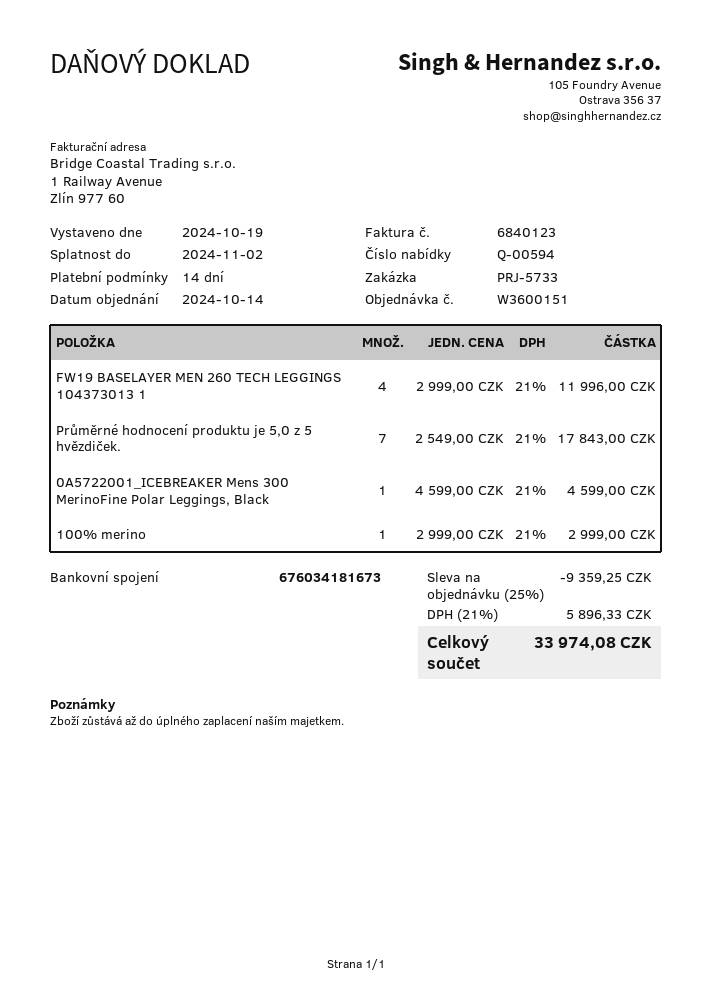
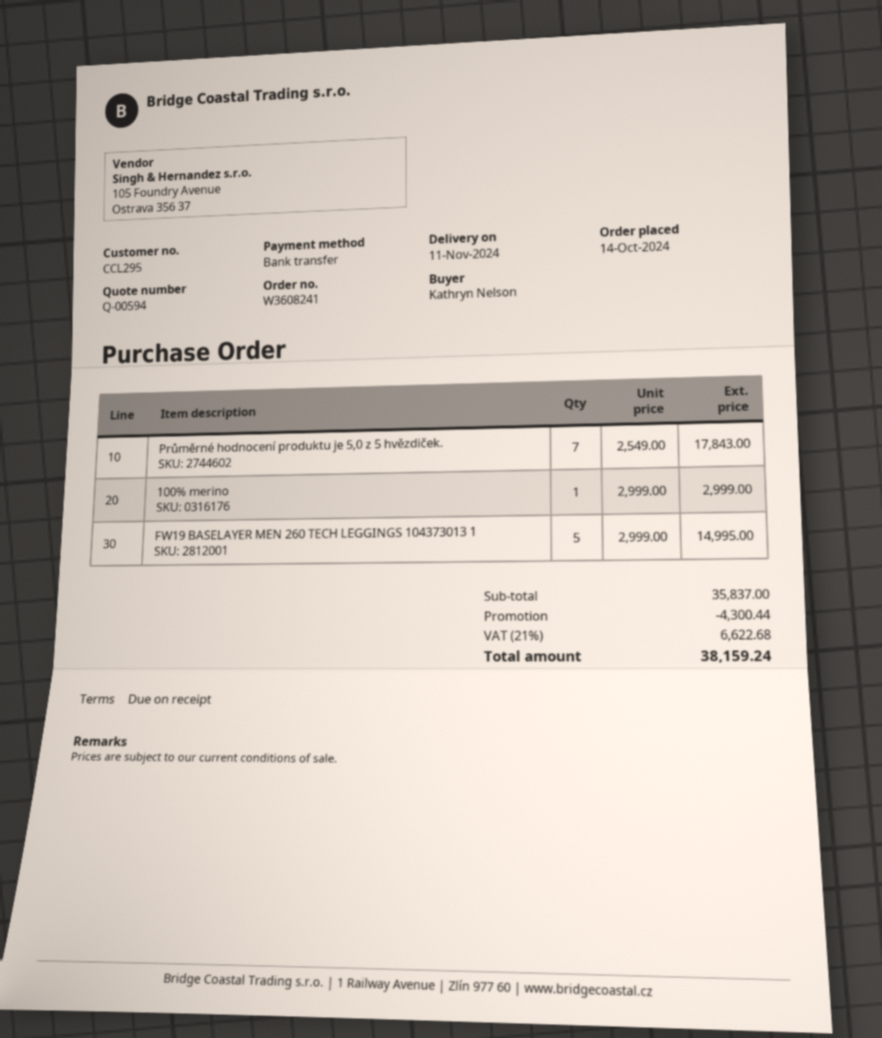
order number: W3600151 -> W3608241
payment terms: 14 days -> on receipt
FW19 BASELAYER MEN 260 TECH LEGGINGS 104373013 1: 4 x 2999.00 = 11996.00 -> 5 x 2999.00 = 14995.00
0A5722001_ICEBREAKER Mens 300 MerinoFine Polar Leggings, Black: 1 x 4599.00 = 4599.00 -> none
discount: 9359.25 -> 4300.44
tax: 21% = 5896.33 -> 21% = 6622.68
total: 33974.08 -> 38159.24

